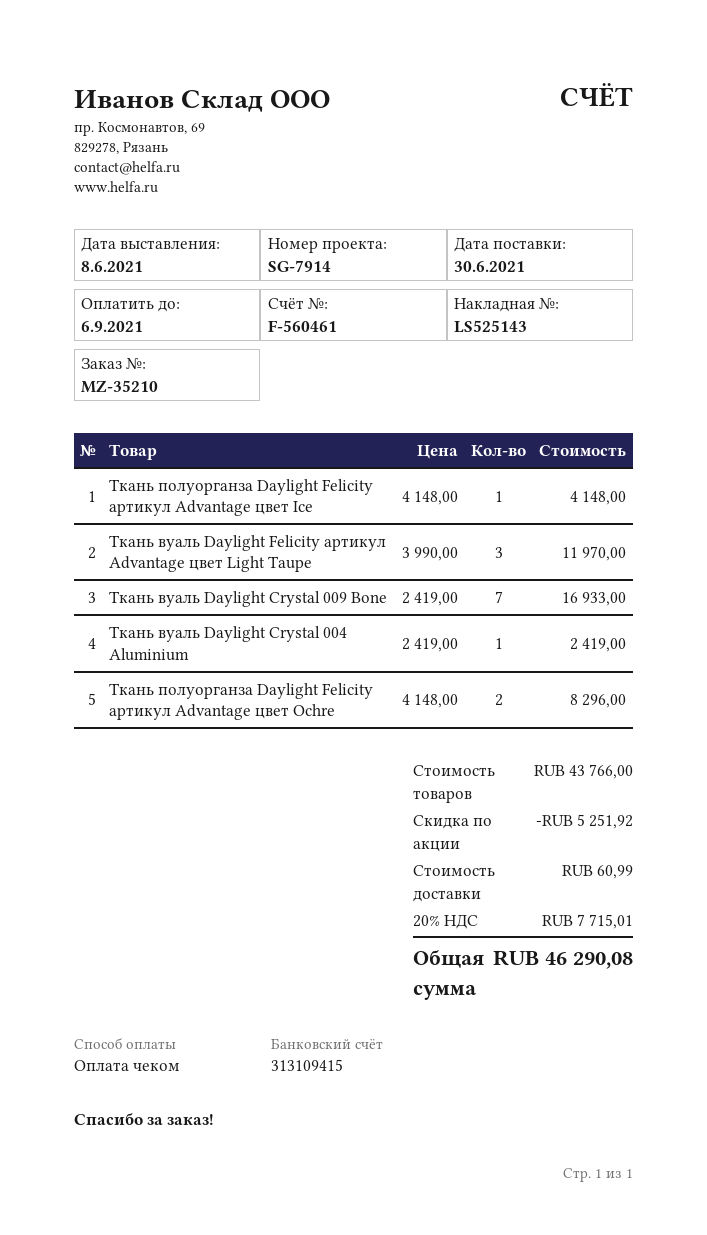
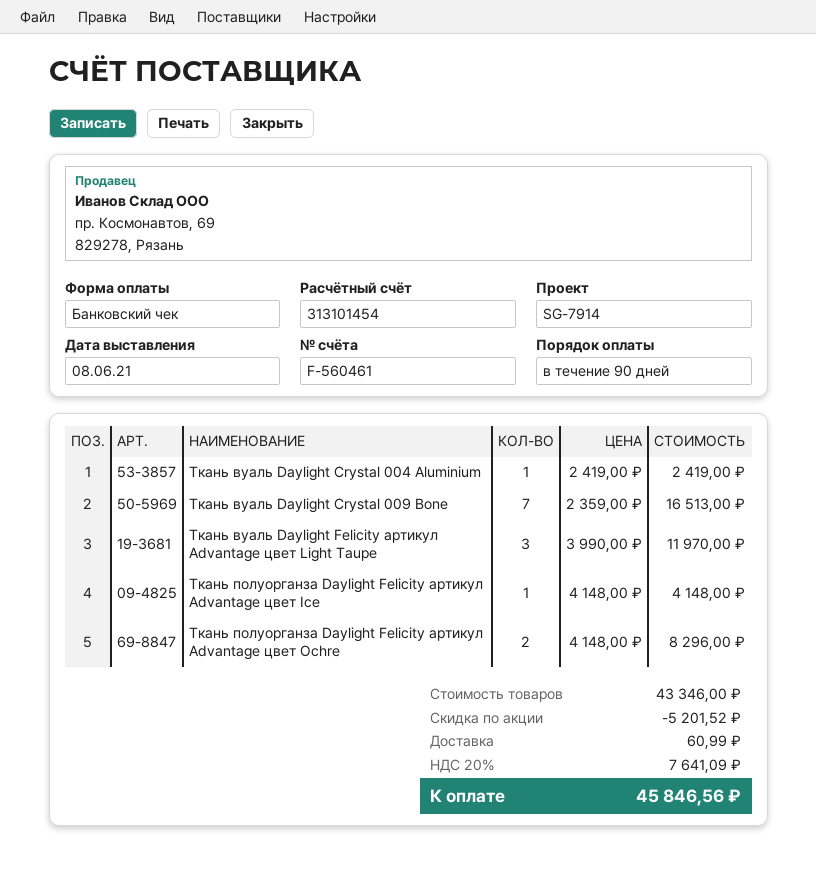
bank account: 313109415 -> 313101454
Ткань вуаль Daylight Crystal 009 Bone: 7 x 2419.00 = 16933.00 -> 7 x 2359.00 = 16513.00
subtotal: 43766.00 -> 43346.00
discount: 5251.92 -> 5201.52
tax: 20% = 7715.01 -> 20% = 7641.09
total: 46290.08 -> 45846.56

